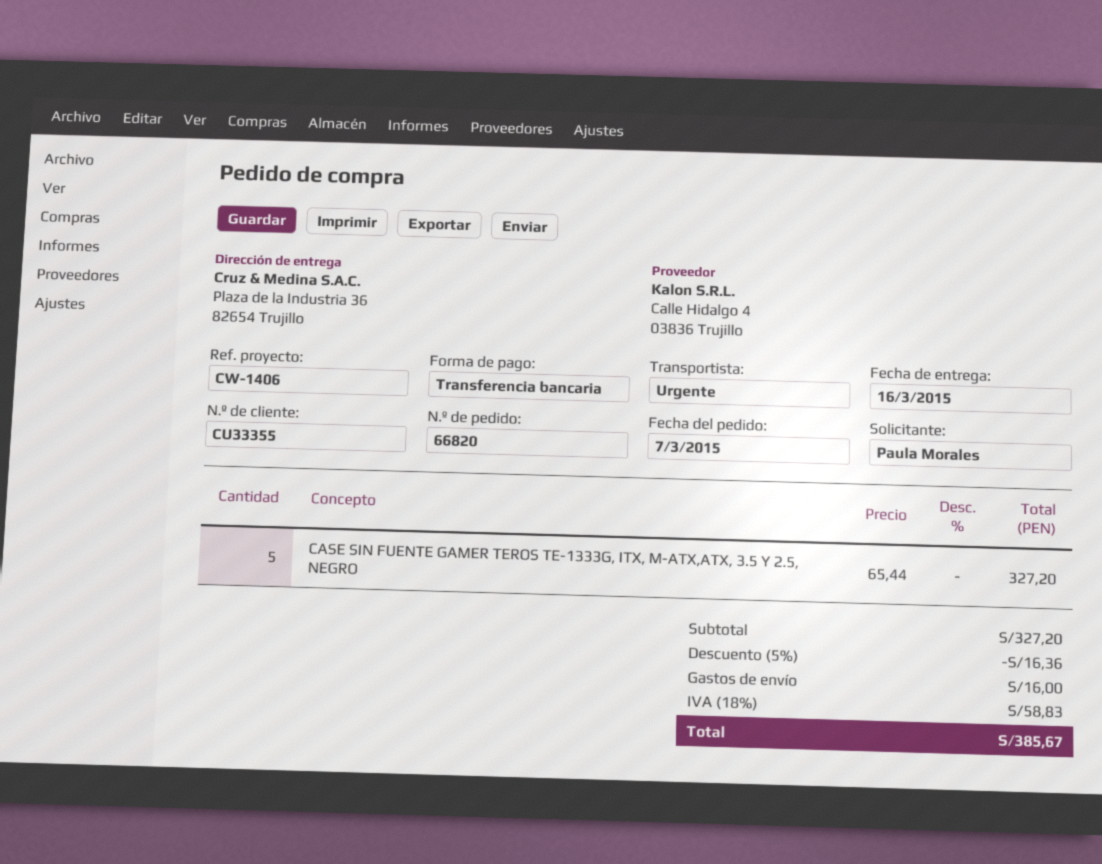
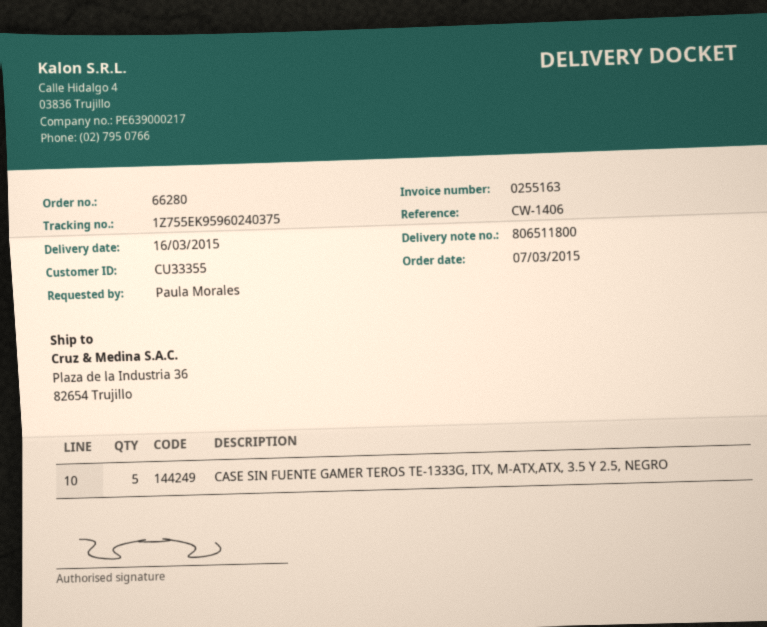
order number: 66820 -> 66280

